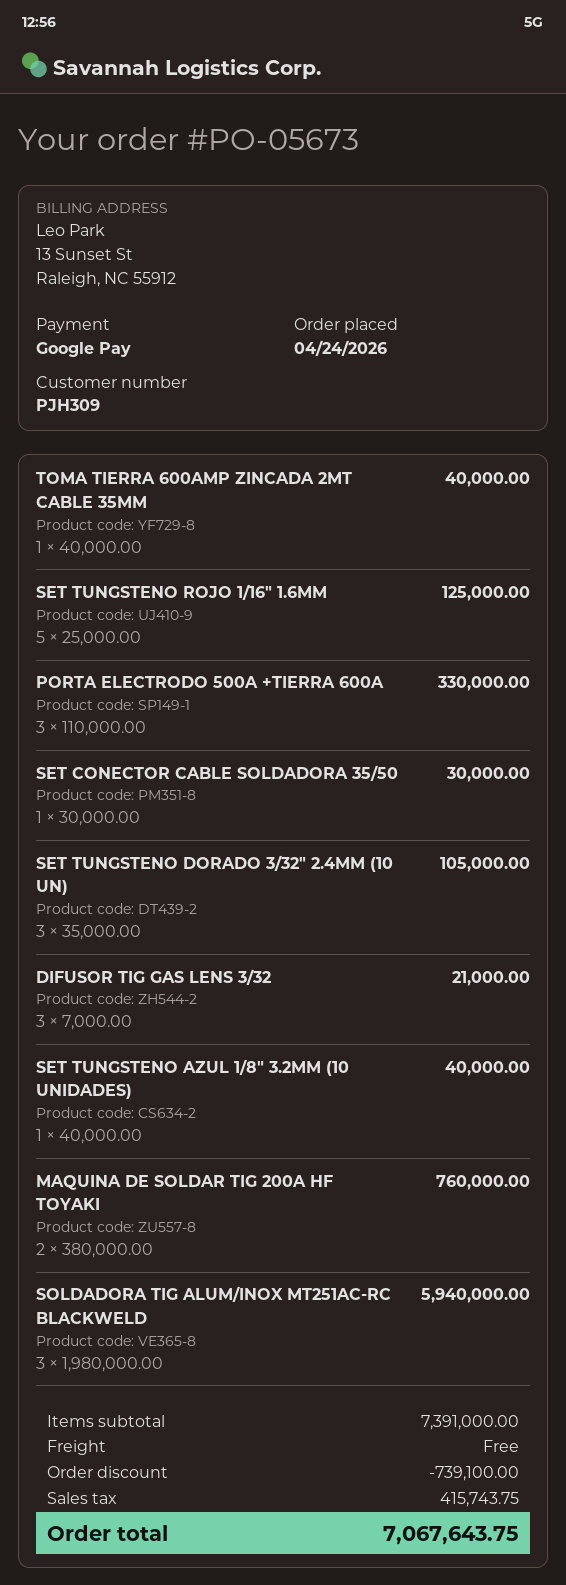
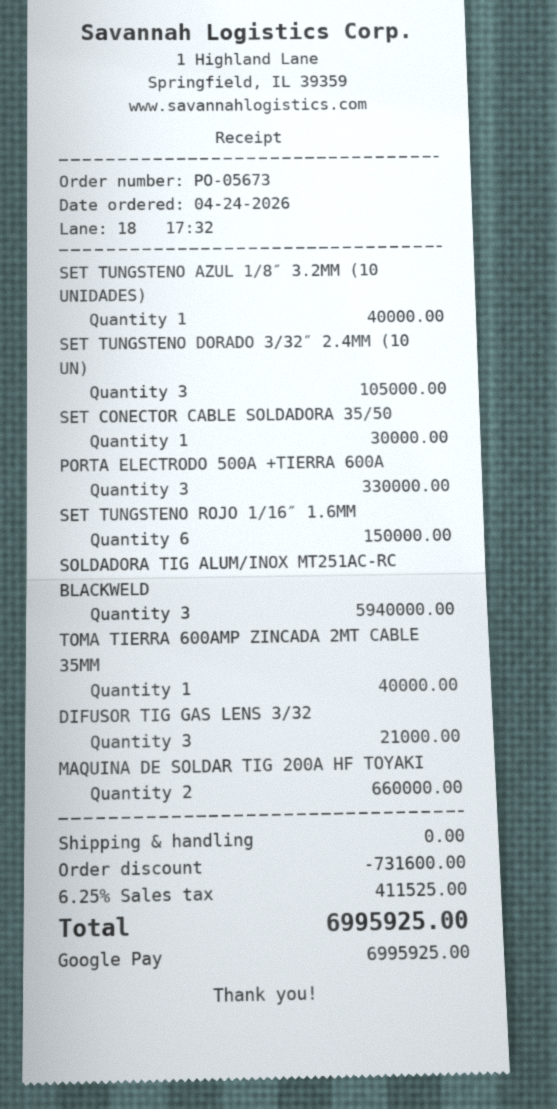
SET TUNGSTENO ROJO 1/16″ 1.6MM: 5 for 125000.00 -> 6 for 150000.00
MAQUINA DE SOLDAR TIG 200A HF TOYAKI: 2 for 760000.00 -> 2 for 660000.00
discount: 739100.00 -> 731600.00
tax: 415743.75 -> 411525.00
total: 7067643.75 -> 6995925.00

